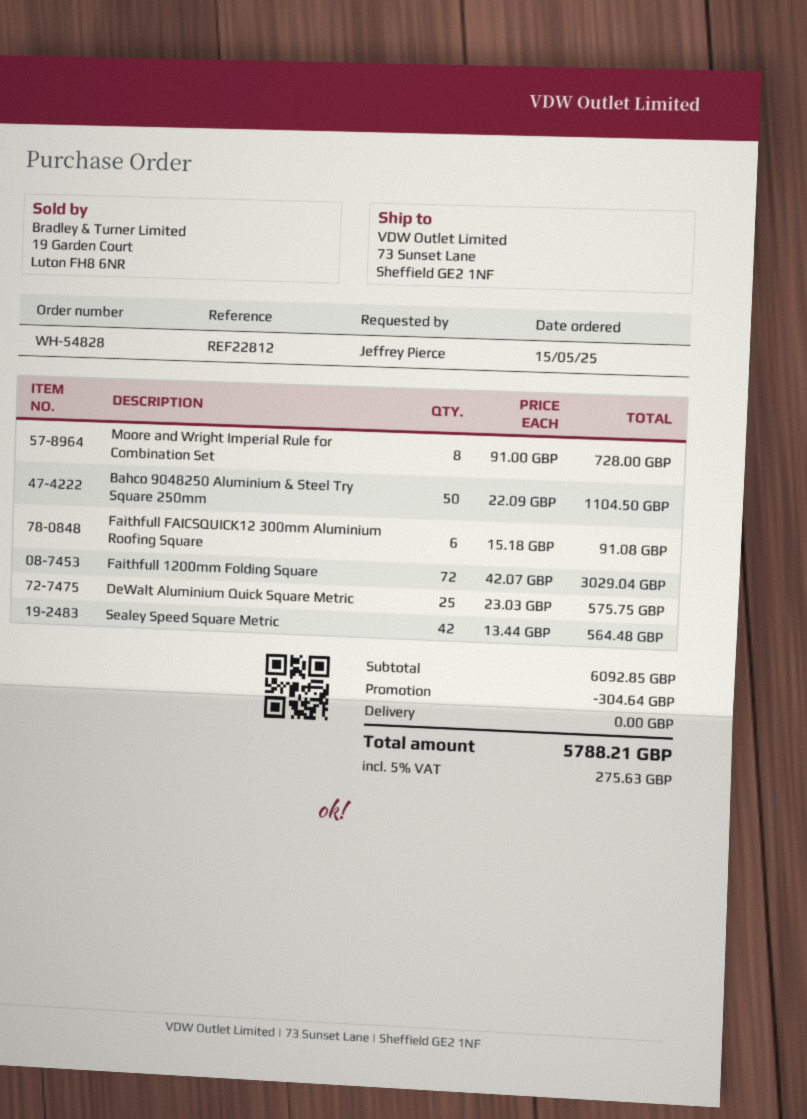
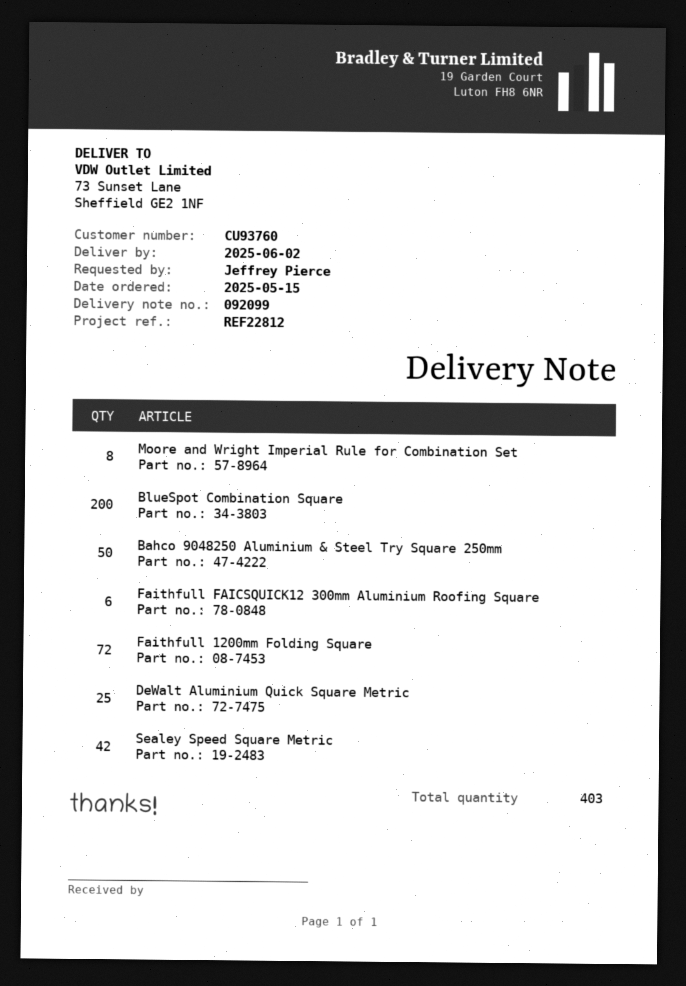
BlueSpot Combination Square: none -> 200

